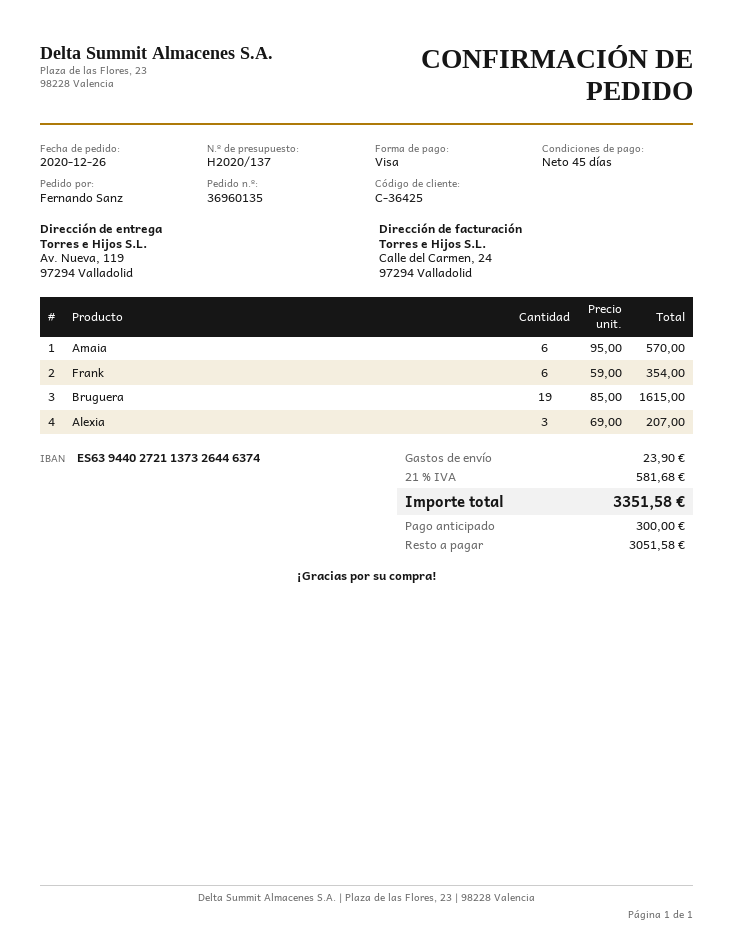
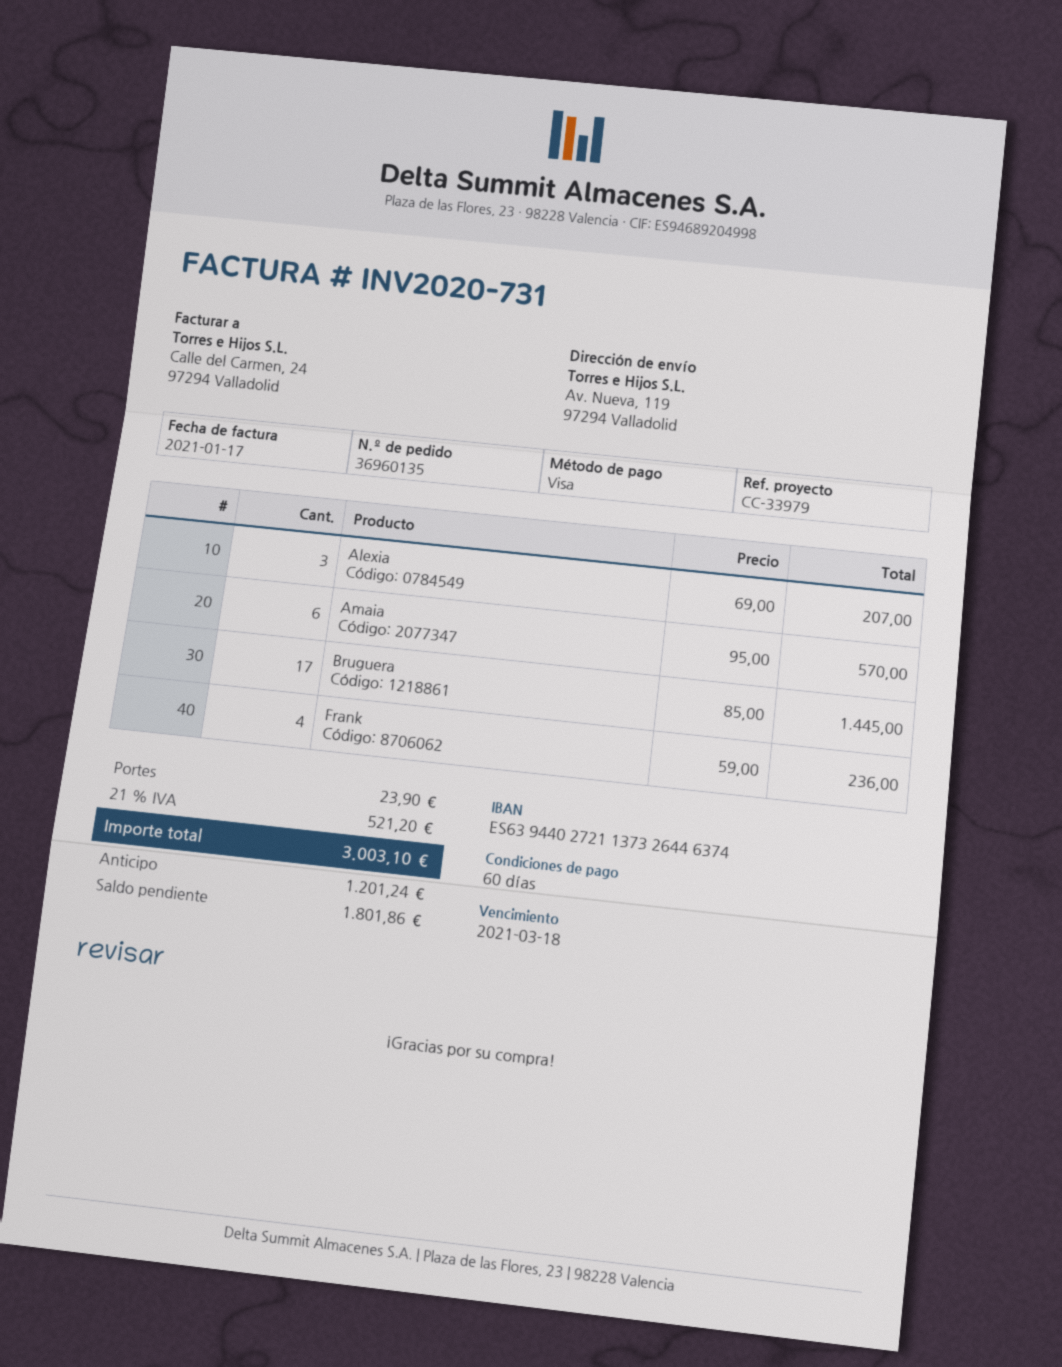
payment terms: 45 days -> 60 days
Frank: 6 x 59.00 = 354.00 -> 4 x 59.00 = 236.00
Bruguera: 19 x 85.00 = 1615.00 -> 17 x 85.00 = 1445.00
tax: 21% = 581.68 -> 21% = 521.20
total: 3351.58 -> 3003.10
deposit: 300.00 -> 1201.24
balance: 3051.58 -> 1801.86

